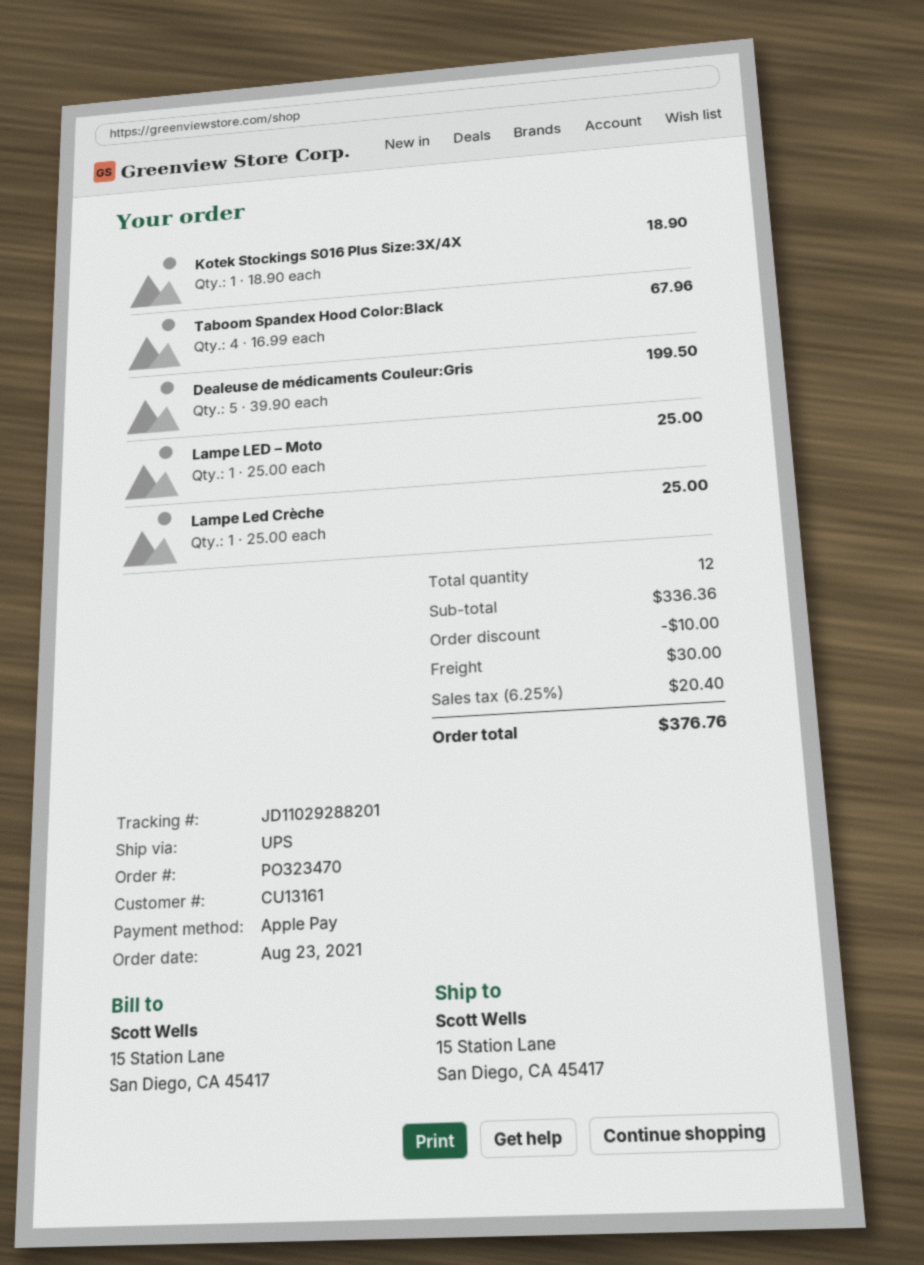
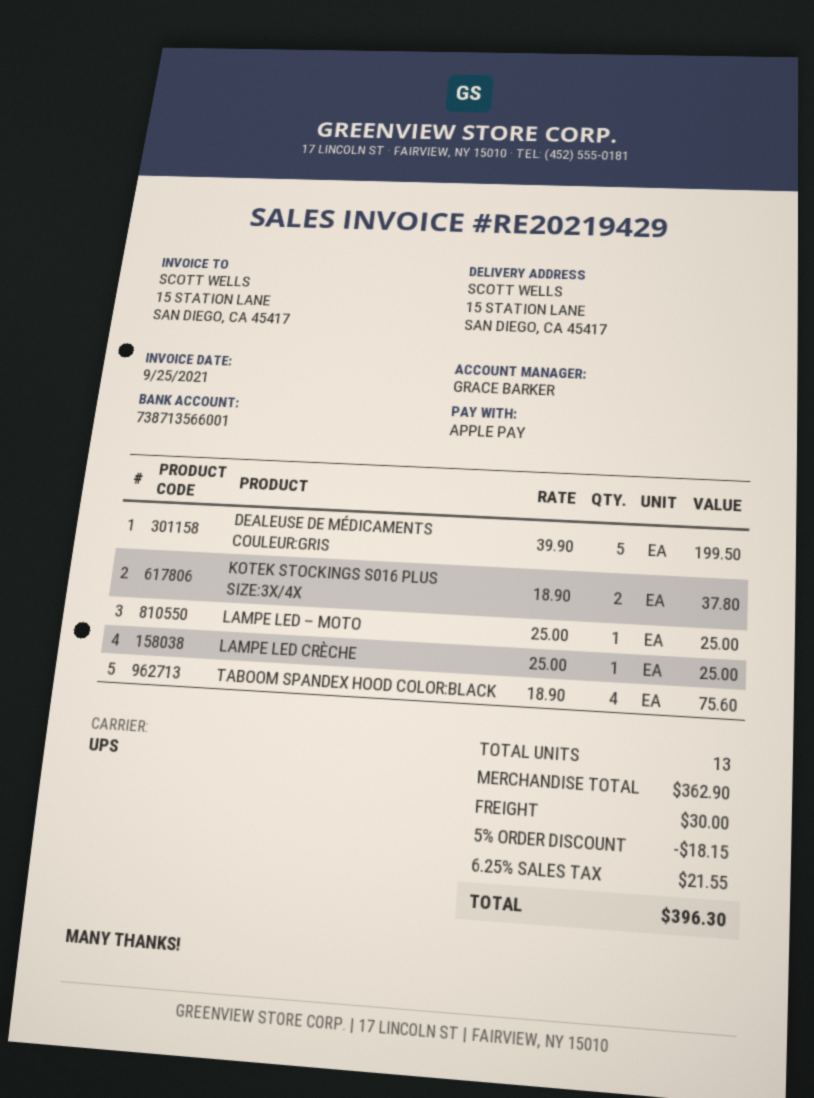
Kotek Stockings S016 Plus Size:3X/4X: 1 x 18.90 = 18.90 -> 2 x 18.90 = 37.80
Taboom Spandex Hood Color:Black: 4 x 16.99 = 67.96 -> 4 x 18.90 = 75.60
total quantity: 12 -> 13
subtotal: 336.36 -> 362.90
discount: 10.00 -> 18.15
tax: 6.25% = 20.40 -> 6.25% = 21.55
total: 376.76 -> 396.30

